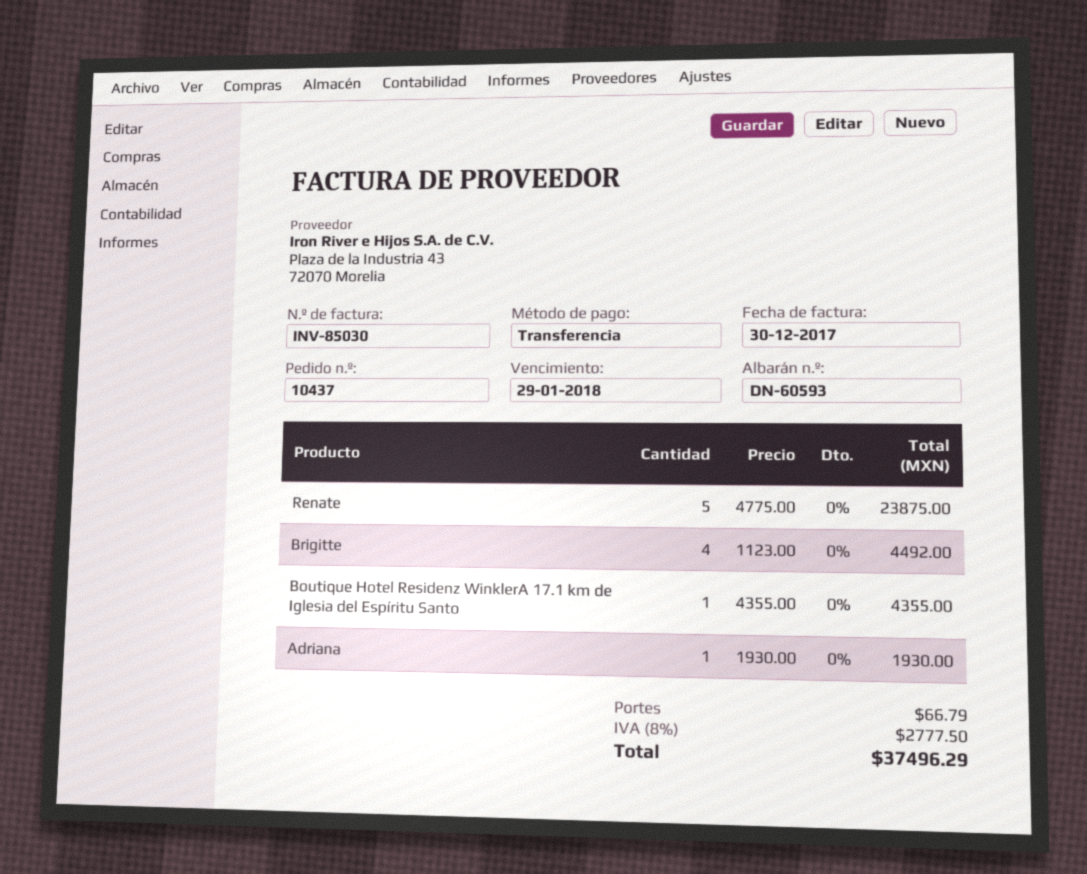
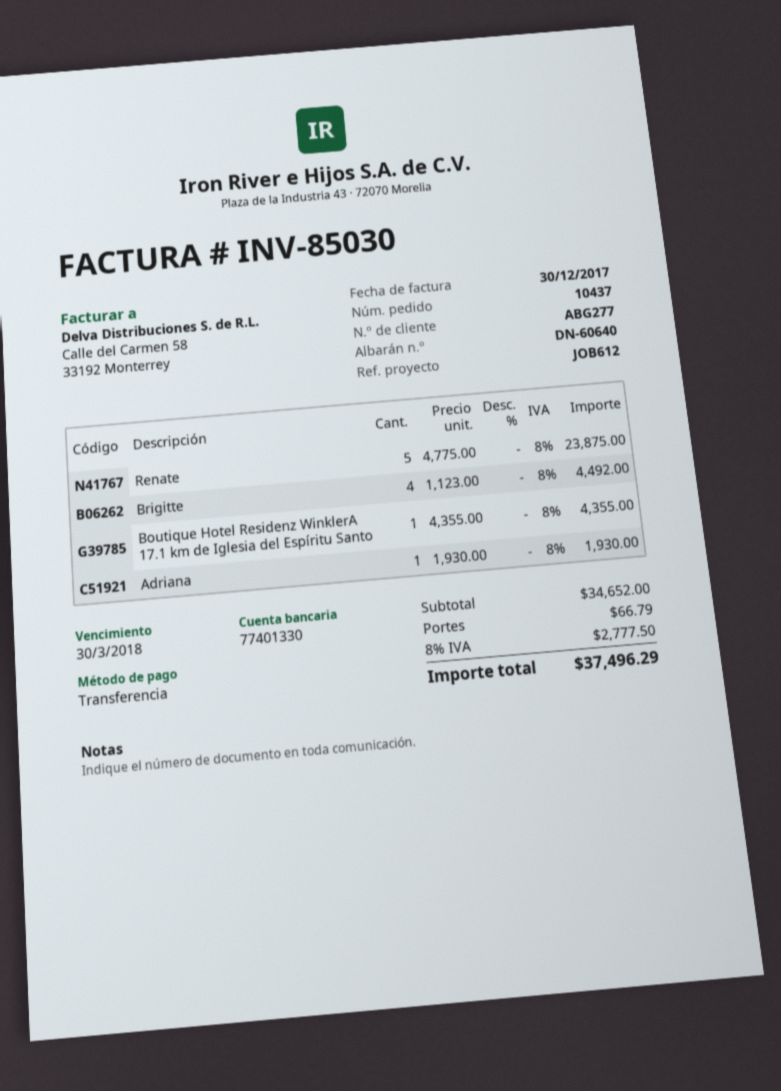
delivery note number: DN-60593 -> DN-60640
due date: 2018-01-29 -> 2018-03-30

